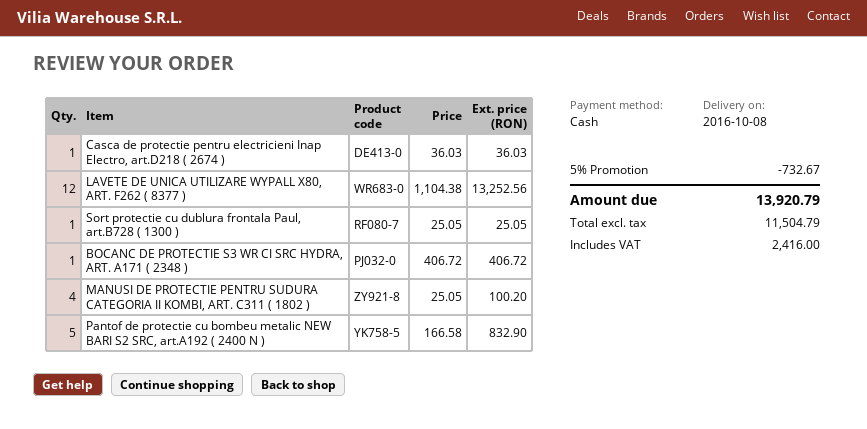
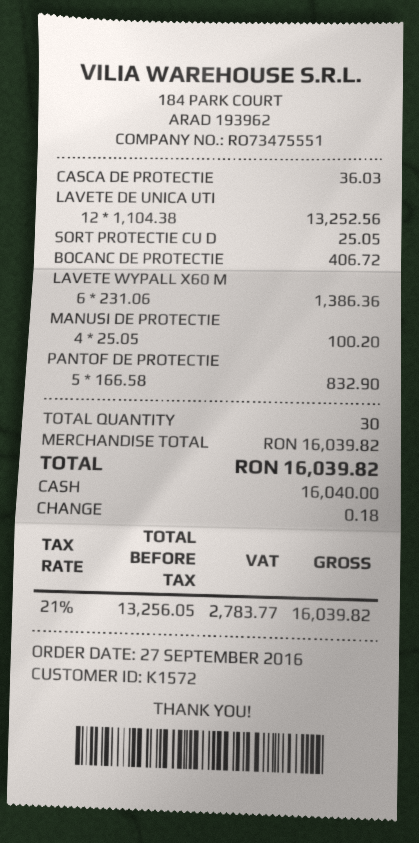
LAVETE WYPALL X60 M: none -> 6 x 231.06 = 1386.36
discount: 5% = 732.67 -> none
net: 11504.79 -> 13256.05
tax: 2416.00 -> 2783.77
total: 13920.79 -> 16039.82

